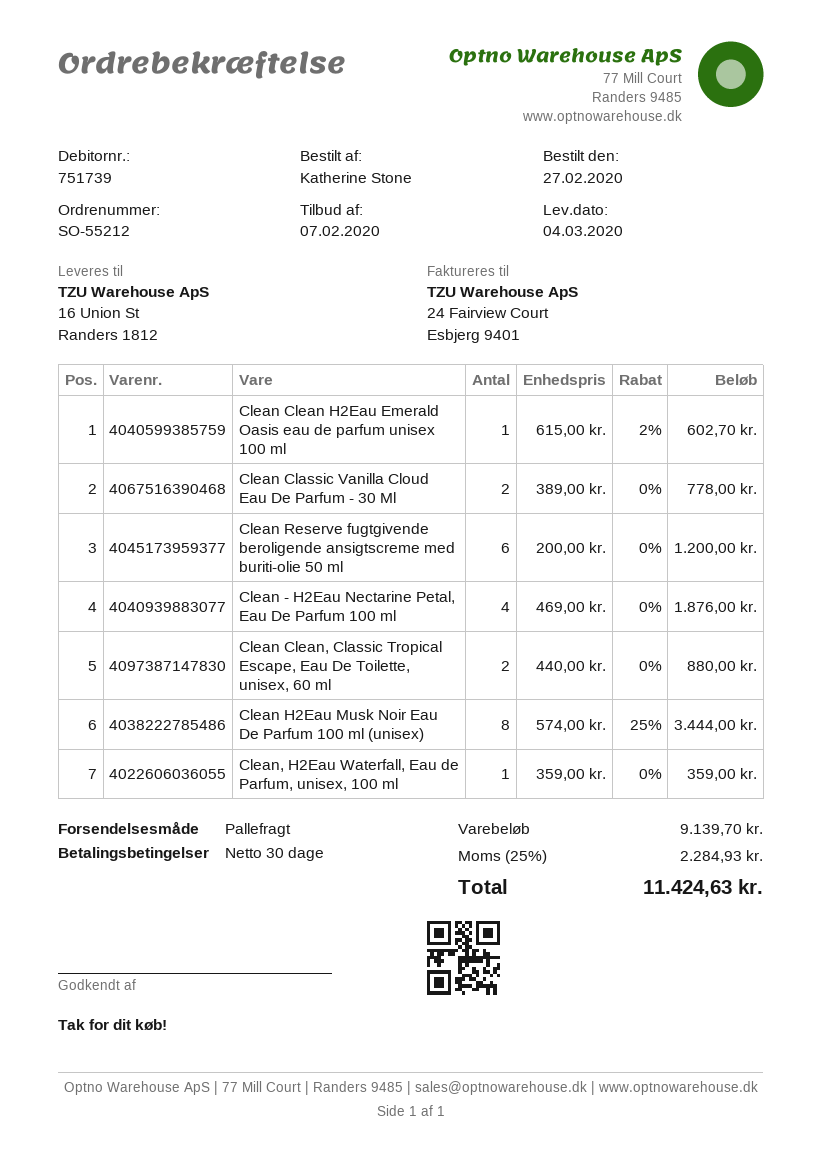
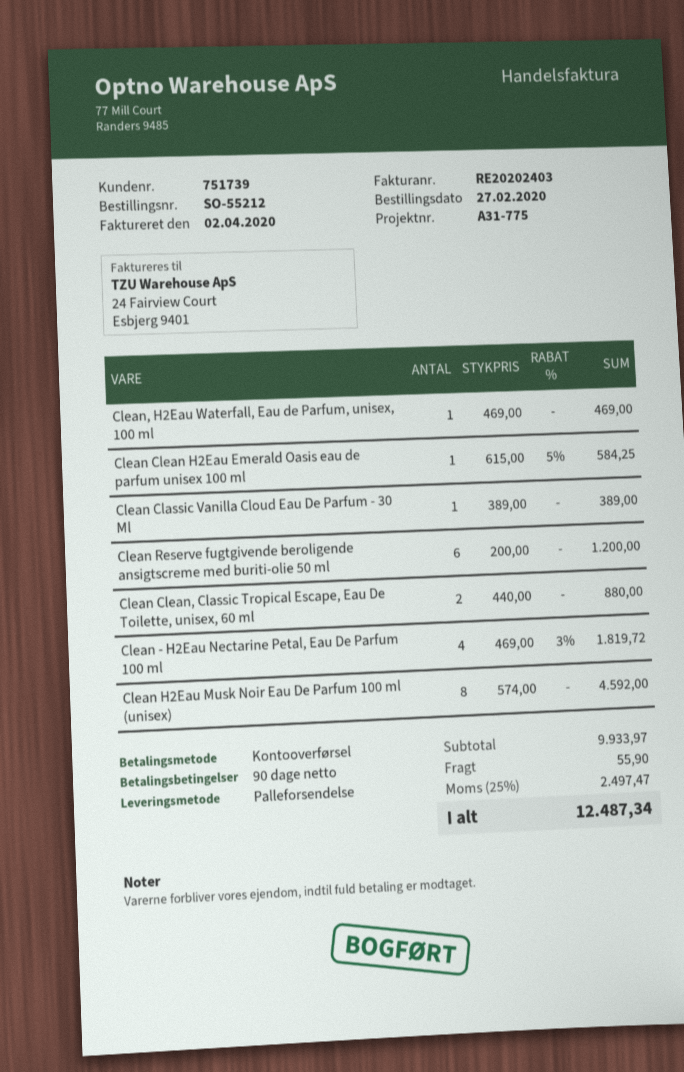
payment terms: 30 days -> 90 days
Clean Clean H2Eau Emerald Oasis eau de parfum unisex 100 ml: 1 x 615.00 - 2% = 602.70 -> 1 x 615.00 - 5% = 584.25
Clean Classic Vanilla Cloud Eau De Parfum - 30 Ml: 2 x 389.00 = 778.00 -> 1 x 389.00 = 389.00
Clean - H2Eau Nectarine Petal, Eau De Parfum 100 ml: 4 x 469.00 = 1876.00 -> 4 x 469.00 - 3% = 1819.72
Clean H2Eau Musk Noir Eau De Parfum 100 ml (unisex): 8 x 574.00 - 25% = 3444.00 -> 8 x 574.00 = 4592.00
Clean, H2Eau Waterfall, Eau de Parfum, unisex, 100 ml: 1 x 359.00 = 359.00 -> 1 x 469.00 = 469.00
subtotal: 9139.70 -> 9933.97
shipping: none -> 55.90
tax: 25% = 2284.93 -> 25% = 2497.47
total: 11424.63 -> 12487.34

